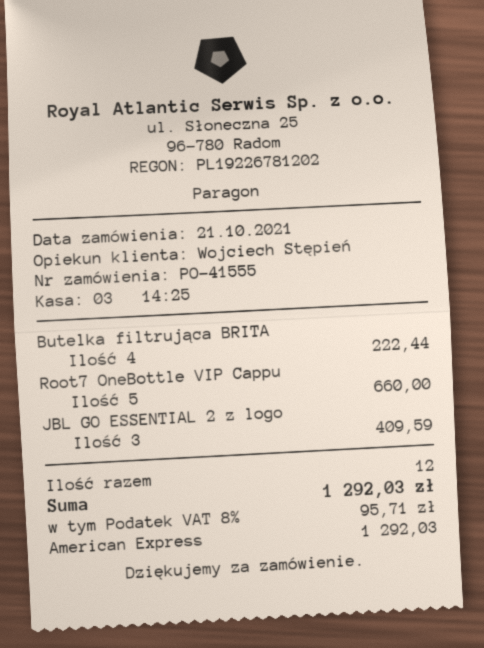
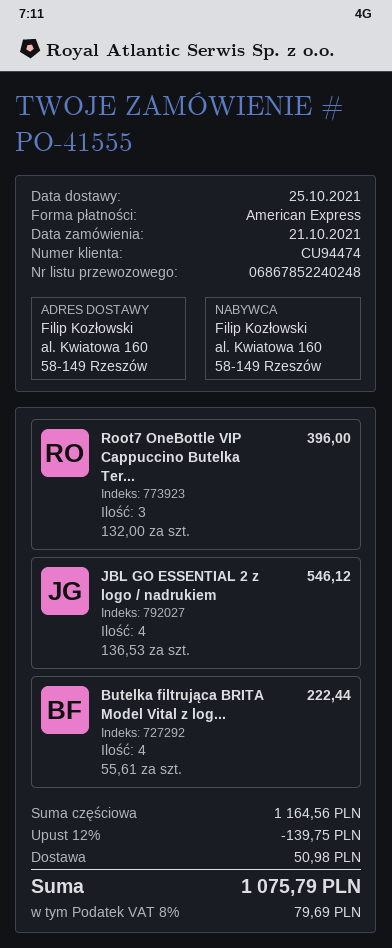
Root7 OneBottle VIP Cappu: 5 for 660.00 -> 3 for 396.00
JBL GO ESSENTIAL 2 z logo: 3 for 409.59 -> 4 for 546.12
discount: none -> 12% = 139.75
shipping: none -> 50.98
tax: 8% = 95.71 -> 8% = 79.69
total: 1292.03 -> 1075.79

